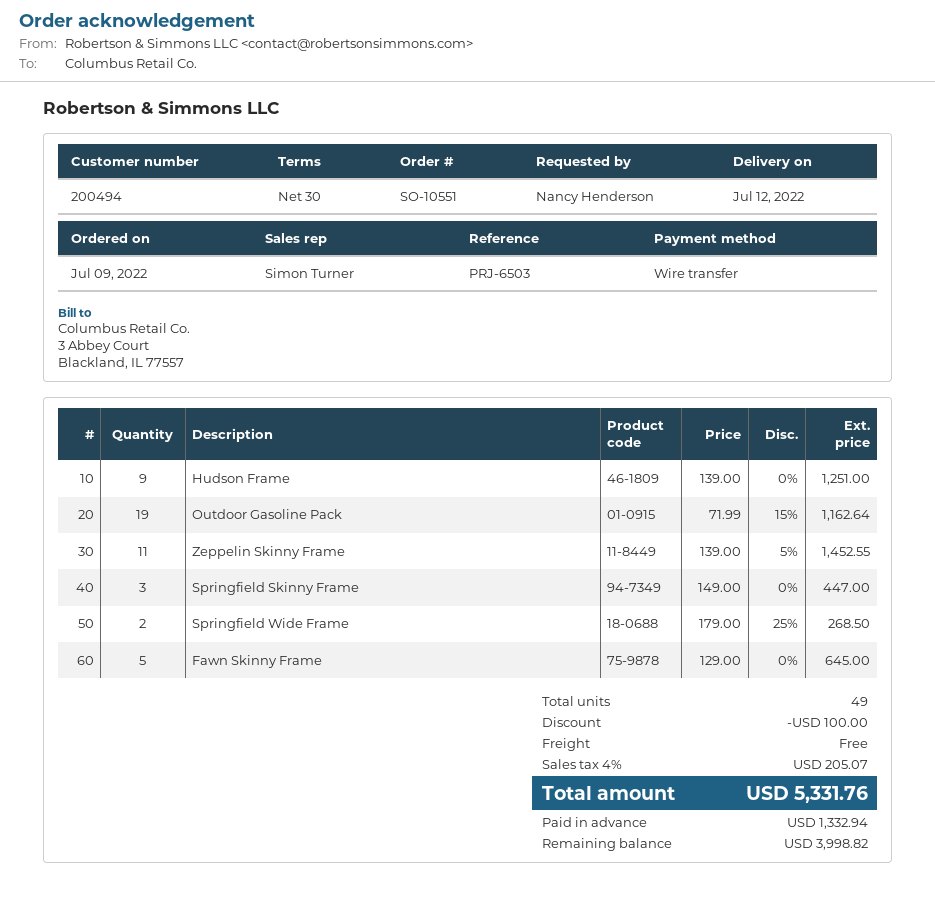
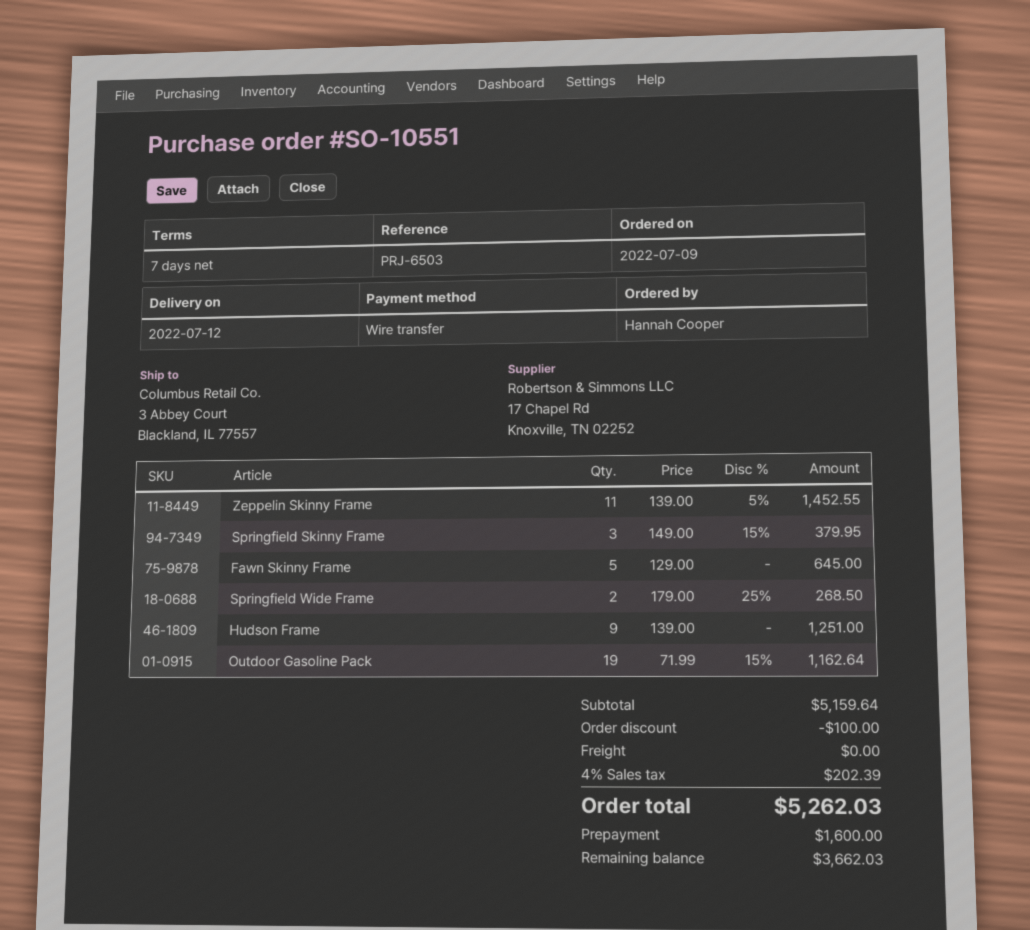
payment terms: 30 days -> 7 days
ordered by: Nancy Henderson -> Hannah Cooper
Springfield Skinny Frame: 3 x 149.00 = 447.00 -> 3 x 149.00 - 15% = 379.95
tax: 4% = 205.07 -> 4% = 202.39
total: 5331.76 -> 5262.03
deposit: 1332.94 -> 1600.00
balance: 3998.82 -> 3662.03

